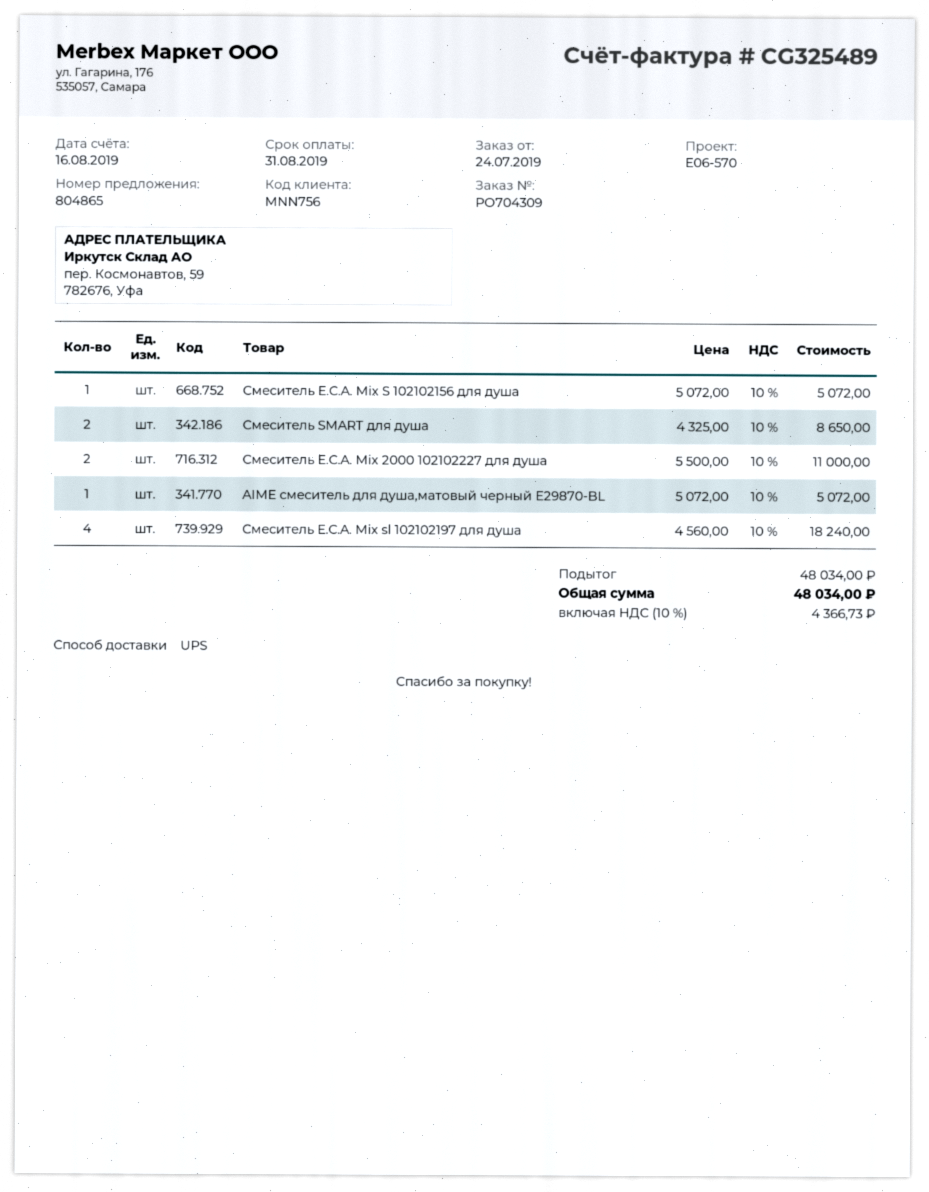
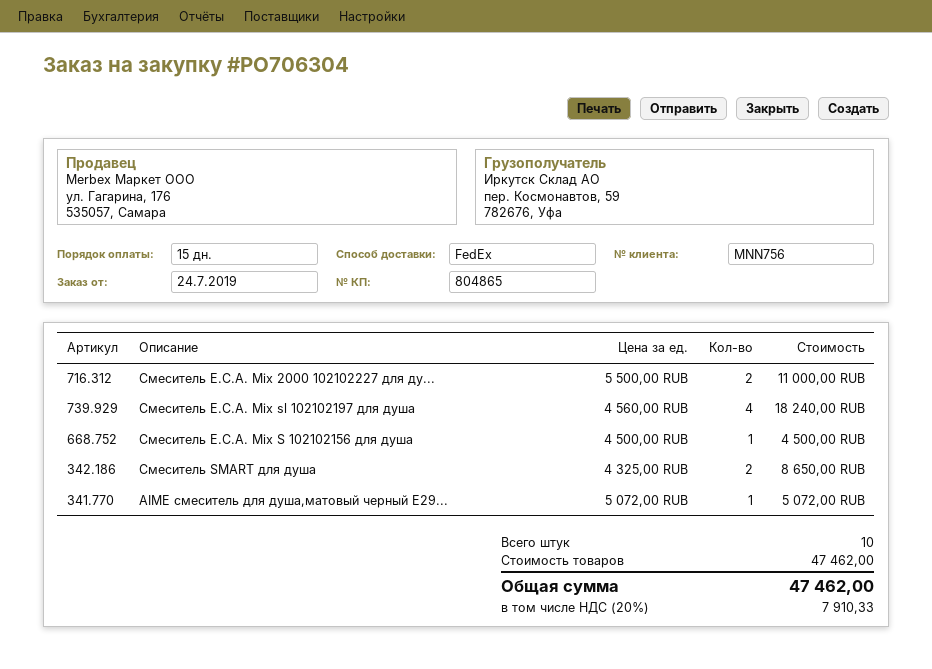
order number: PO704309 -> PO706304
shipping method: UPS -> FedEx
Смеситель E.C.A. Mix S 102102156 для душа: 1 x 5072.00 = 5072.00 -> 1 x 4500.00 = 4500.00
subtotal: 48034.00 -> 47462.00
tax: 10% = 4366.73 -> 20% = 7910.33
total: 48034.00 -> 47462.00

